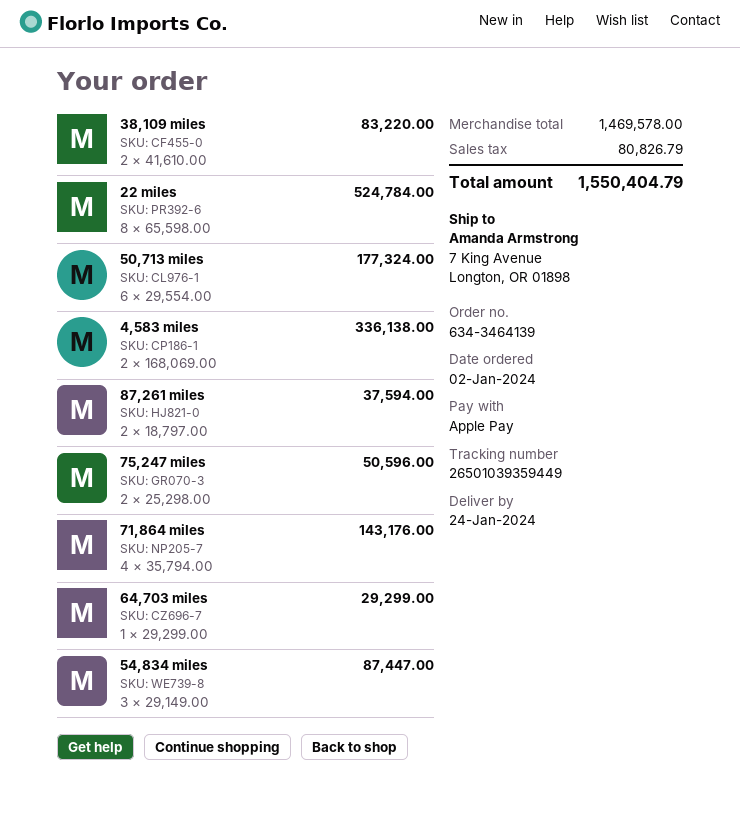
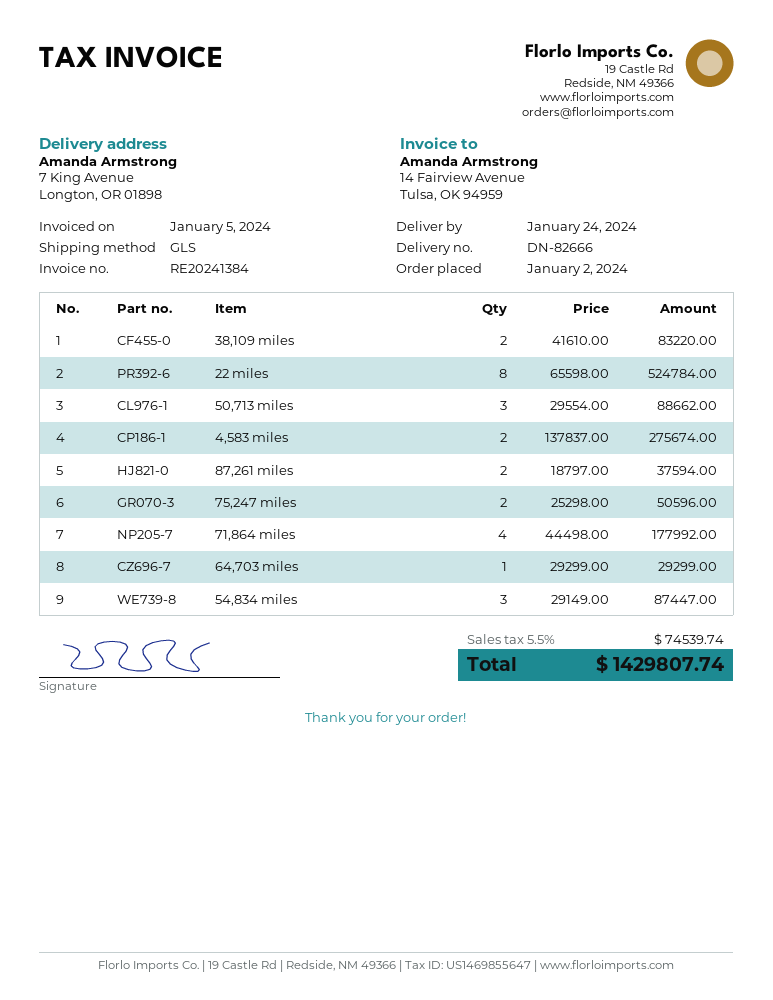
50,713 miles: 6 x 29554.00 = 177324.00 -> 3 x 29554.00 = 88662.00
4,583 miles: 2 x 168069.00 = 336138.00 -> 2 x 137837.00 = 275674.00
71,864 miles: 4 x 35794.00 = 143176.00 -> 4 x 44498.00 = 177992.00
tax: 80826.79 -> 74539.74
total: 1550404.79 -> 1429807.74

